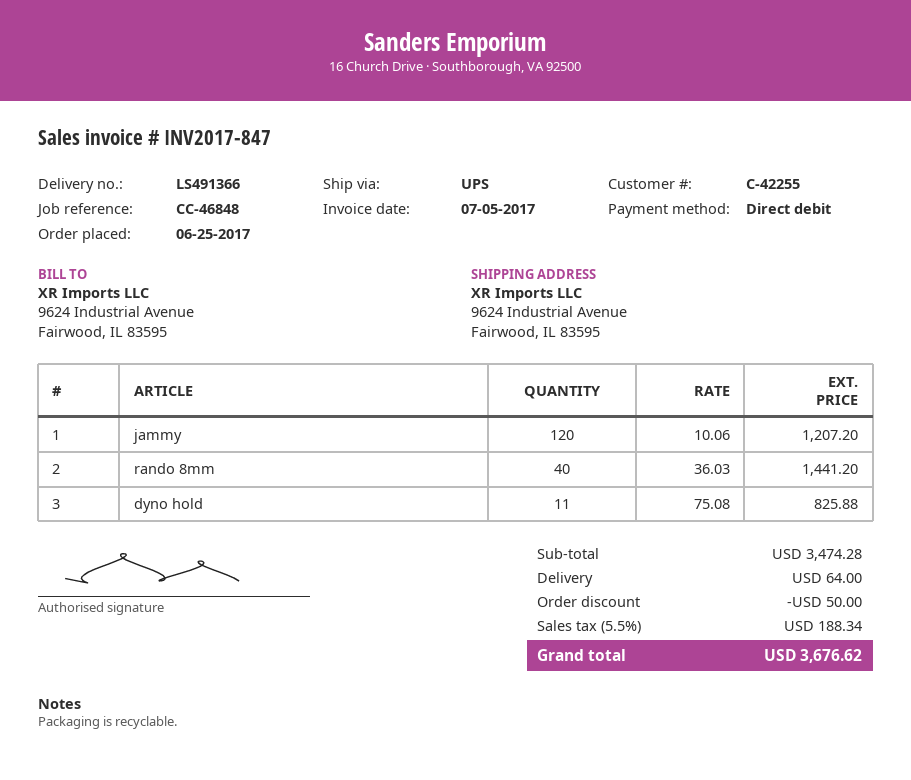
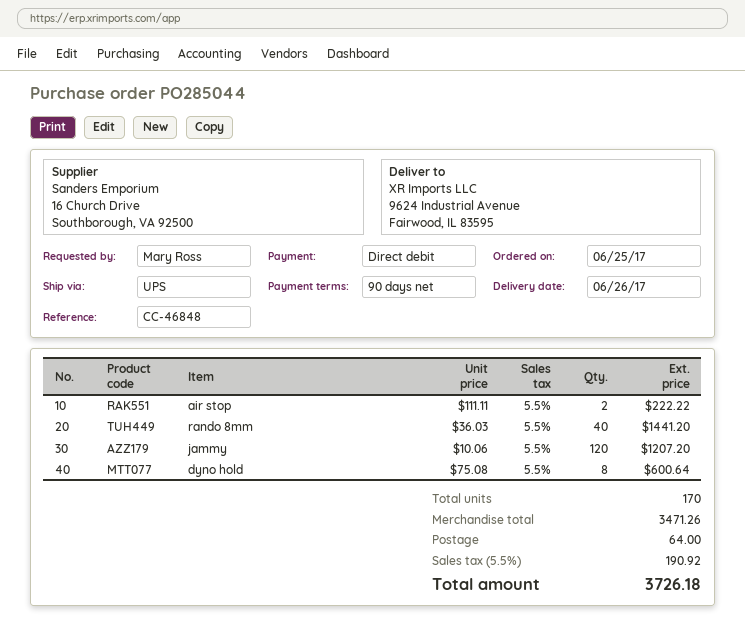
dyno hold: 11 x 75.08 = 825.88 -> 8 x 75.08 = 600.64
air stop: none -> 2 x 111.11 = 222.22
subtotal: 3474.28 -> 3471.26
discount: 50.00 -> none
tax: 5.5% = 188.34 -> 5.5% = 190.92
total: 3676.62 -> 3726.18

